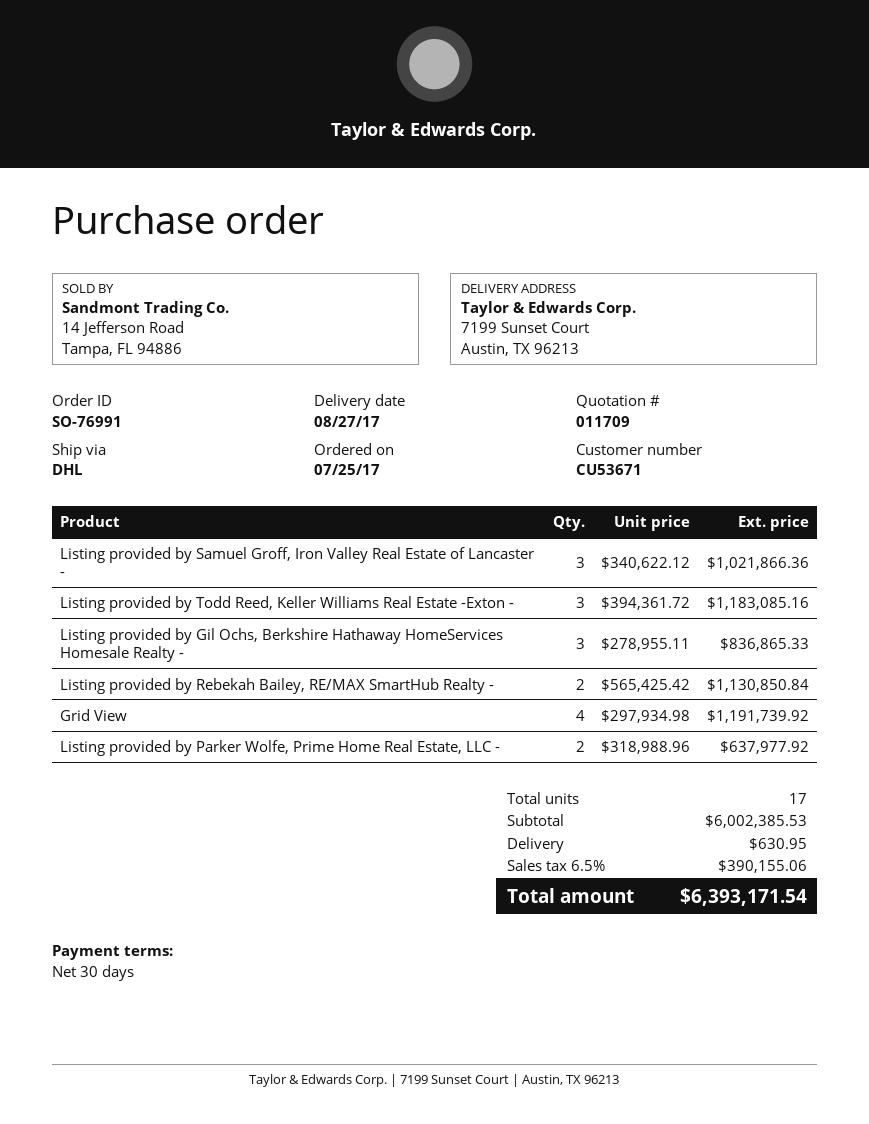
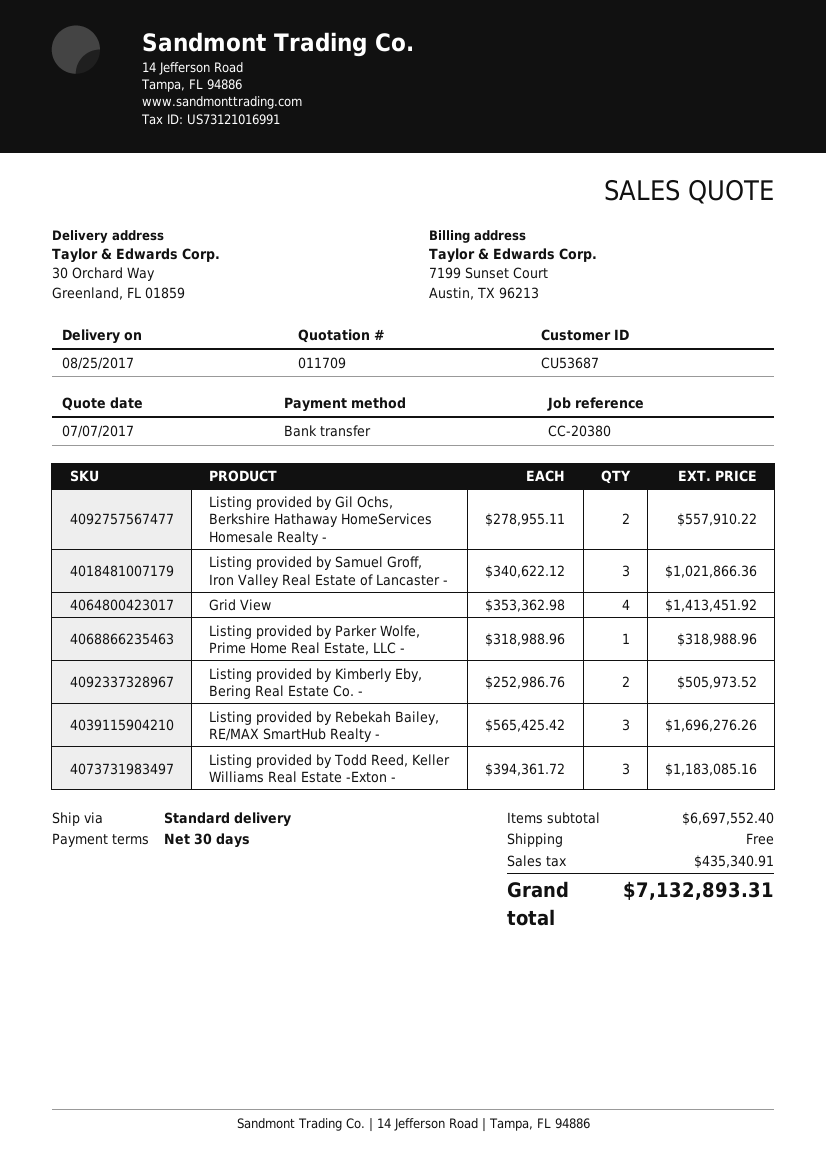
delivery date: 2017-08-27 -> 2017-08-25
customer number: CU53671 -> CU53687
shipping method: DHL -> standard
ship to: 7199 Sunset Court, Austin, TX 96213 -> 30 Orchard Way, Greenland, FL 01859
Listing provided by Gil Ochs, Berkshire Hathaway HomeServices Homesale Realty -: 3 x 278955.11 = 836865.33 -> 2 x 278955.11 = 557910.22
Listing provided by Rebekah Bailey, RE/MAX SmartHub Realty -: 2 x 565425.42 = 1130850.84 -> 3 x 565425.42 = 1696276.26
Grid View: 4 x 297934.98 = 1191739.92 -> 4 x 353362.98 = 1413451.92
Listing provided by Parker Wolfe, Prime Home Real Estate, LLC -: 2 x 318988.96 = 637977.92 -> 1 x 318988.96 = 318988.96
Listing provided by Kimberly Eby, Bering Real Estate Co. -: none -> 2 x 252986.76 = 505973.52
subtotal: 6002385.53 -> 6697552.40
shipping: 630.95 -> 0.00
tax: 390155.06 -> 435340.91
total: 6393171.54 -> 7132893.31

